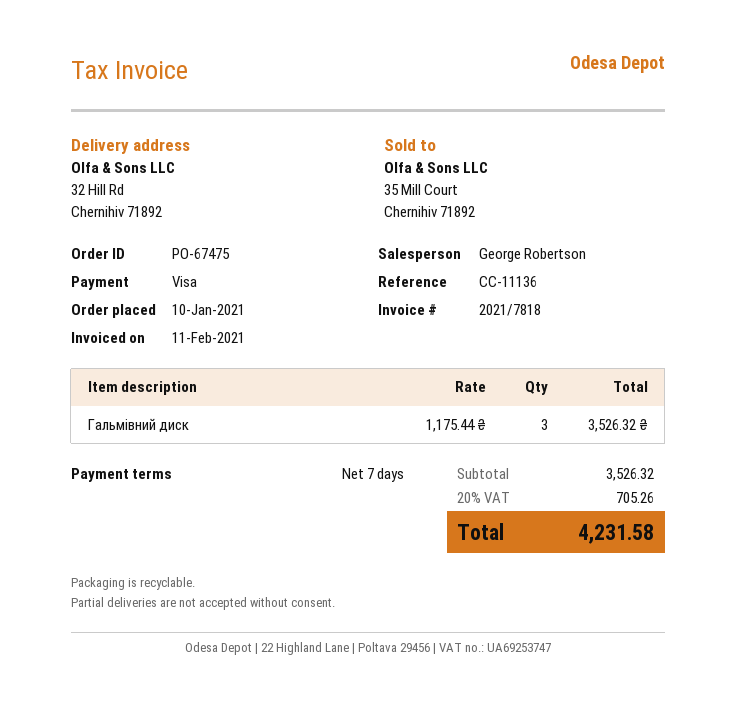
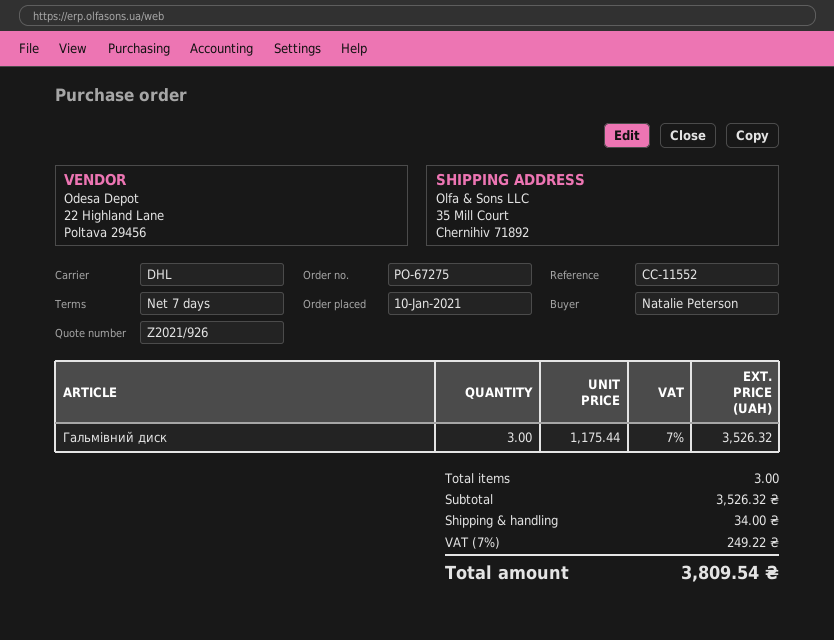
order number: PO-67475 -> PO-67275
reference: CC-11136 -> CC-11552
ship to: 32 Hill Rd, Chernihiv 71892 -> 35 Mill Court, Chernihiv 71892
shipping: none -> 34.00
tax: 20% = 705.26 -> 7% = 249.22
total: 4231.58 -> 3809.54

